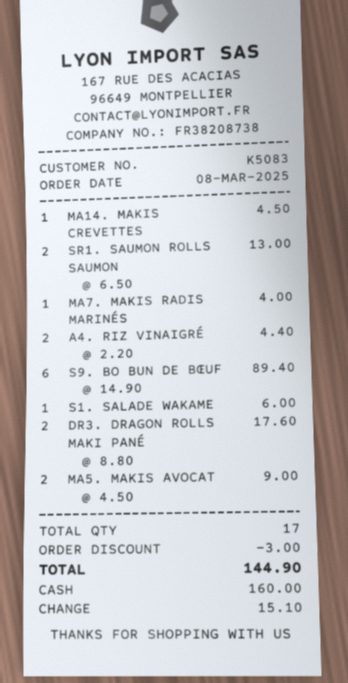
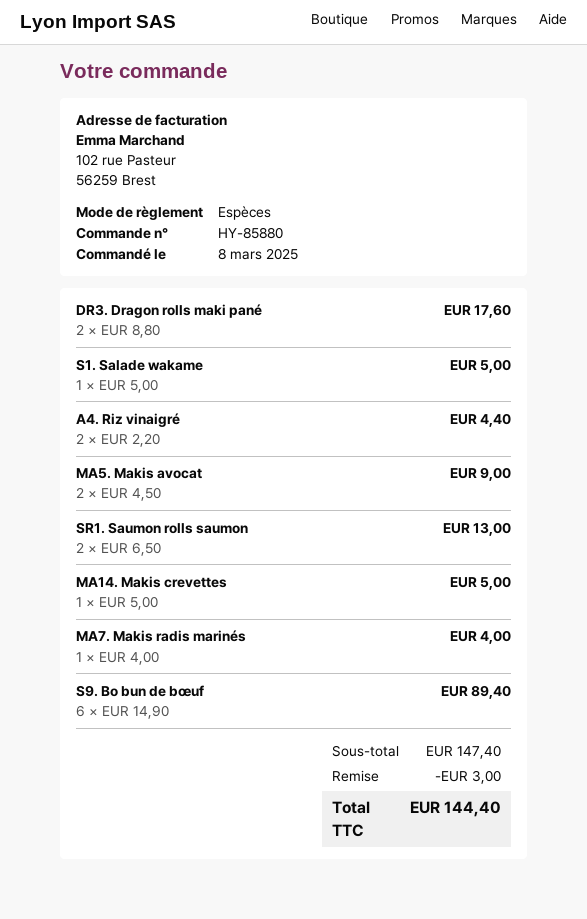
MA14. MAKIS CREVETTES: 1 x 4.50 = 4.50 -> 1 x 5.00 = 5.00
S1. SALADE WAKAME: 1 x 6.00 = 6.00 -> 1 x 5.00 = 5.00
total: 144.90 -> 144.40

